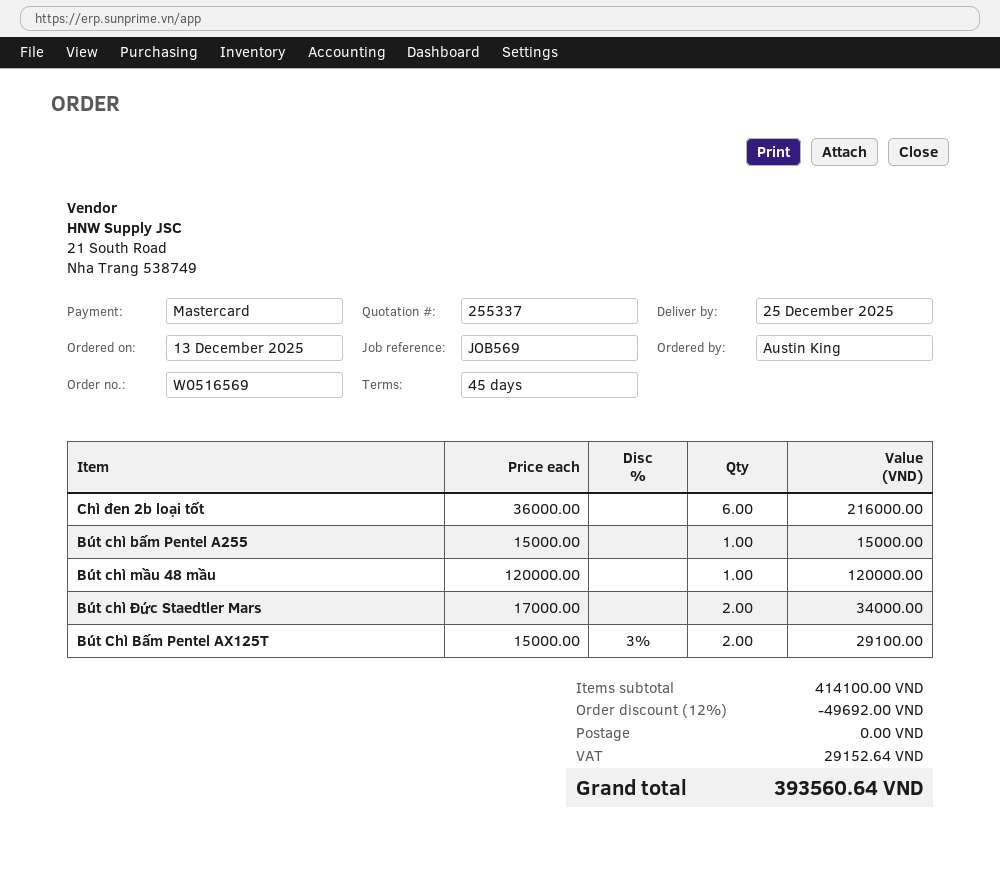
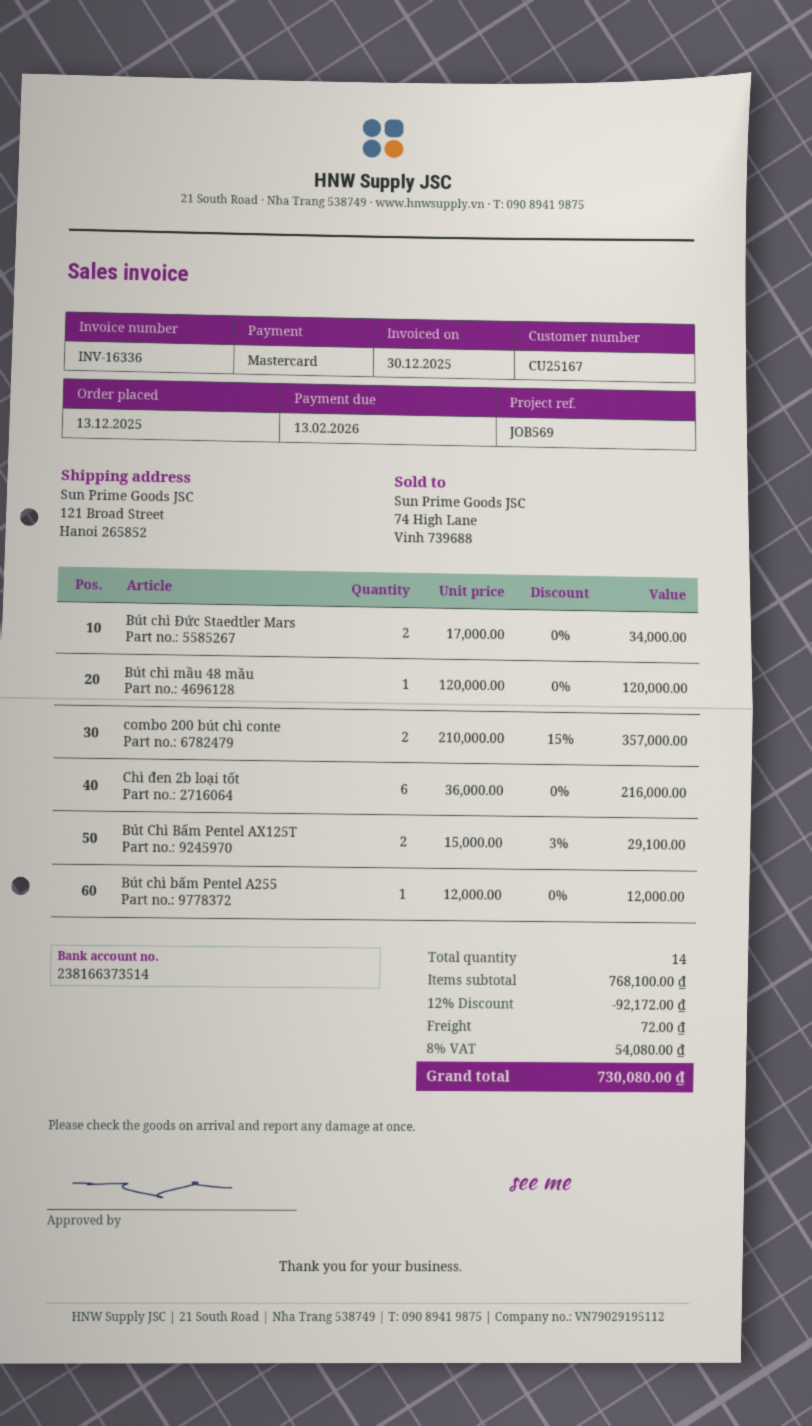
Bút chì bấm Pentel A255: 1 x 15000.00 = 15000.00 -> 1 x 12000.00 = 12000.00
combo 200 bút chì conte: none -> 2 x 210000.00 - 15% = 357000.00
subtotal: 414100.00 -> 768100.00
discount: 12% = 49692.00 -> 12% = 92172.00
shipping: 0.00 -> 72.00
tax: 29152.64 -> 54080.00
total: 393560.64 -> 730080.00

